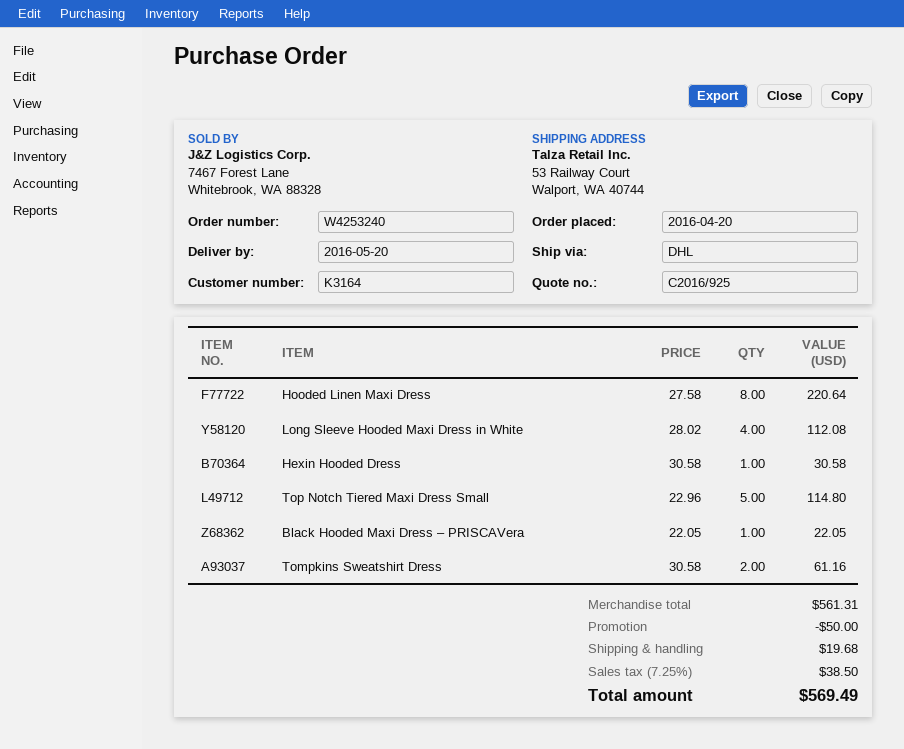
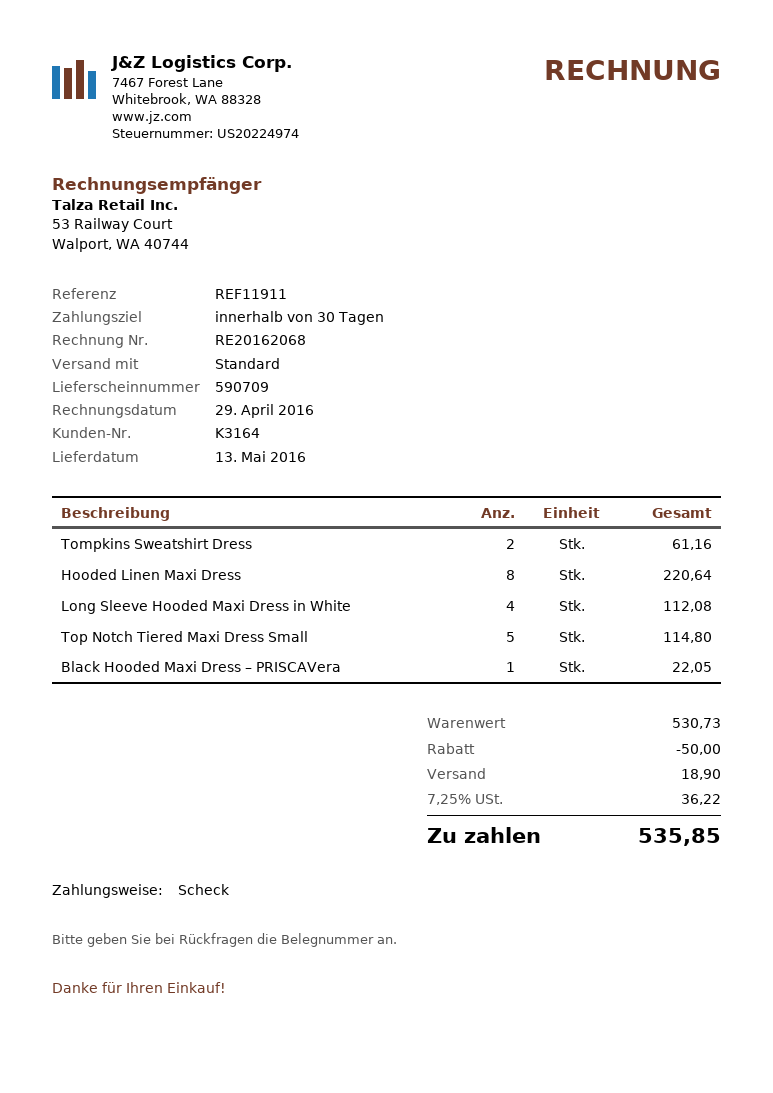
delivery date: 2016-05-20 -> 2016-05-13
shipping method: DHL -> standard
Hexin Hooded Dress: 1 for 30.58 -> none
subtotal: 561.31 -> 530.73
shipping: 19.68 -> 18.90
tax: 7.25% = 38.50 -> 7.25% = 36.22
total: 569.49 -> 535.85

